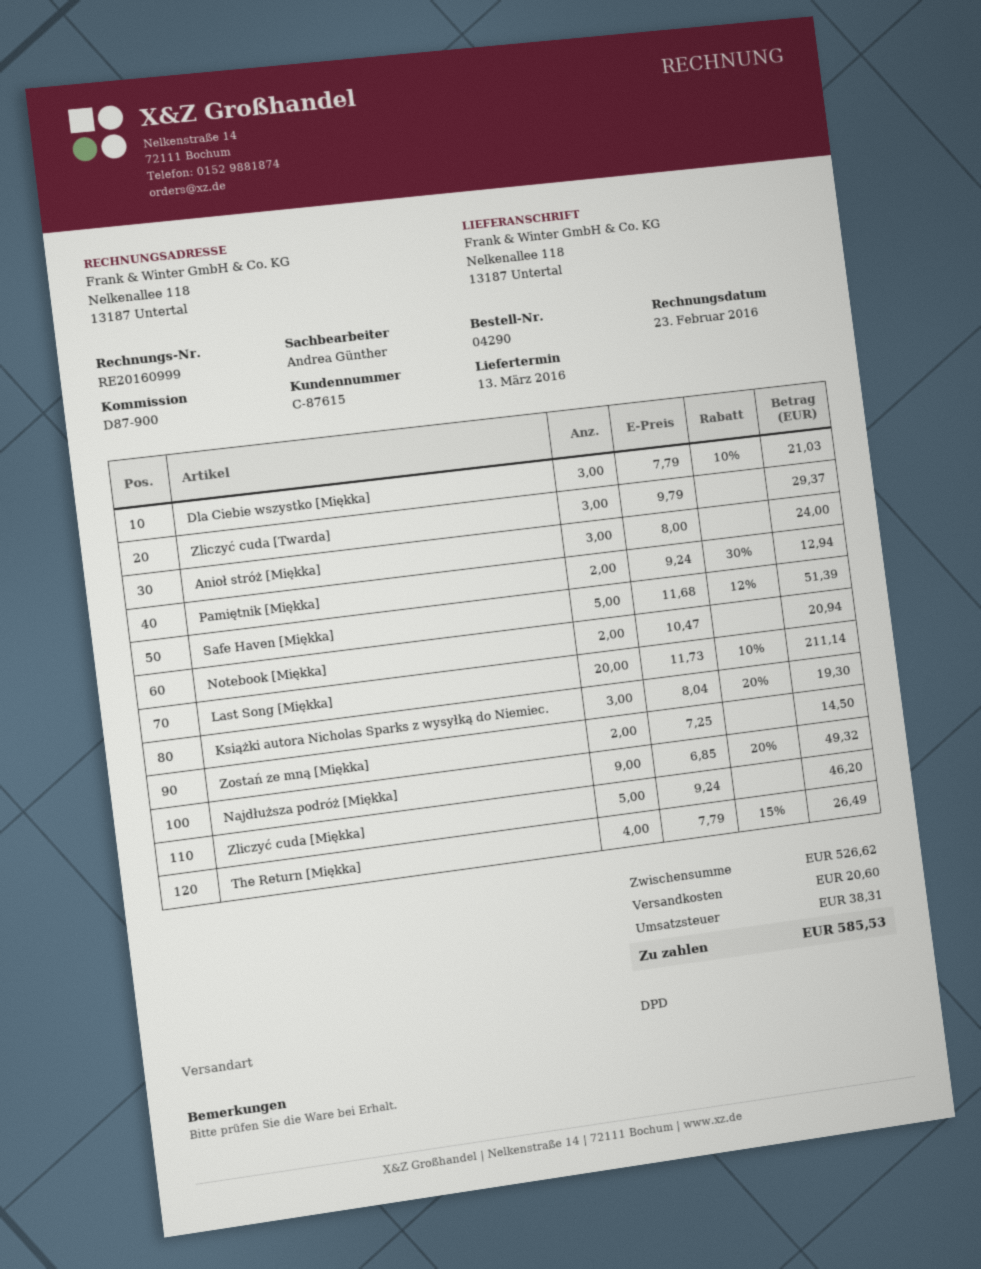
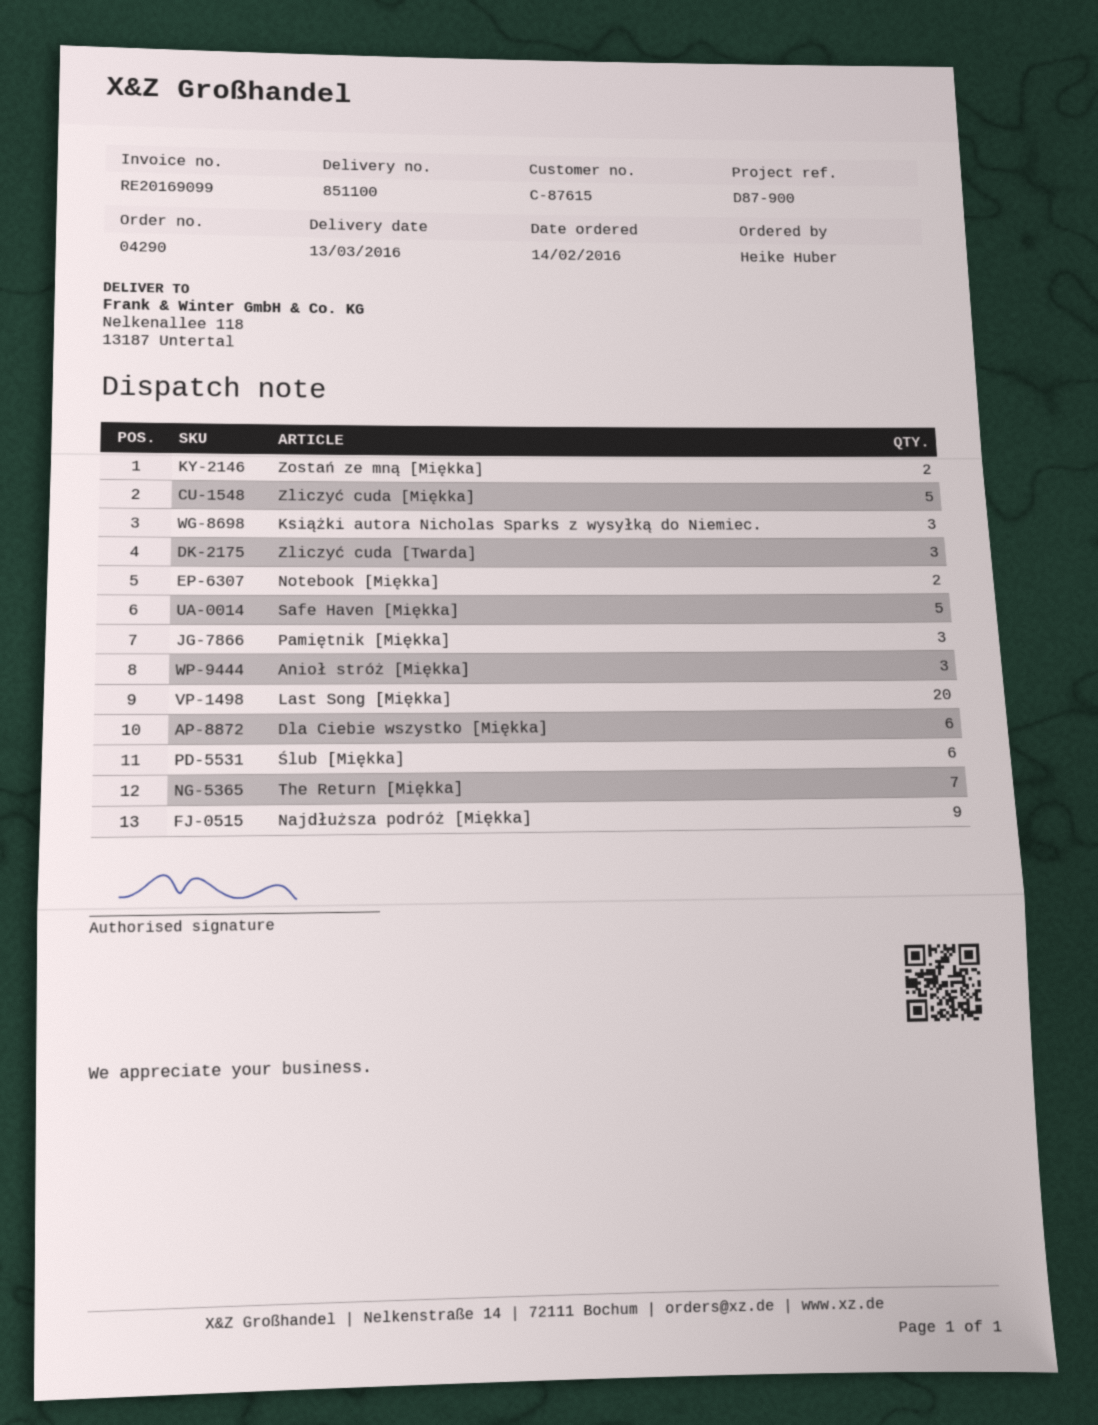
invoice number: RE20160999 -> RE20169099
Dla Ciebie wszystko [Miękka]: 3 -> 6
Pamiętnik [Miękka]: 2 -> 3
The Return [Miękka]: 4 -> 7
Ślub [Miękka]: none -> 6

